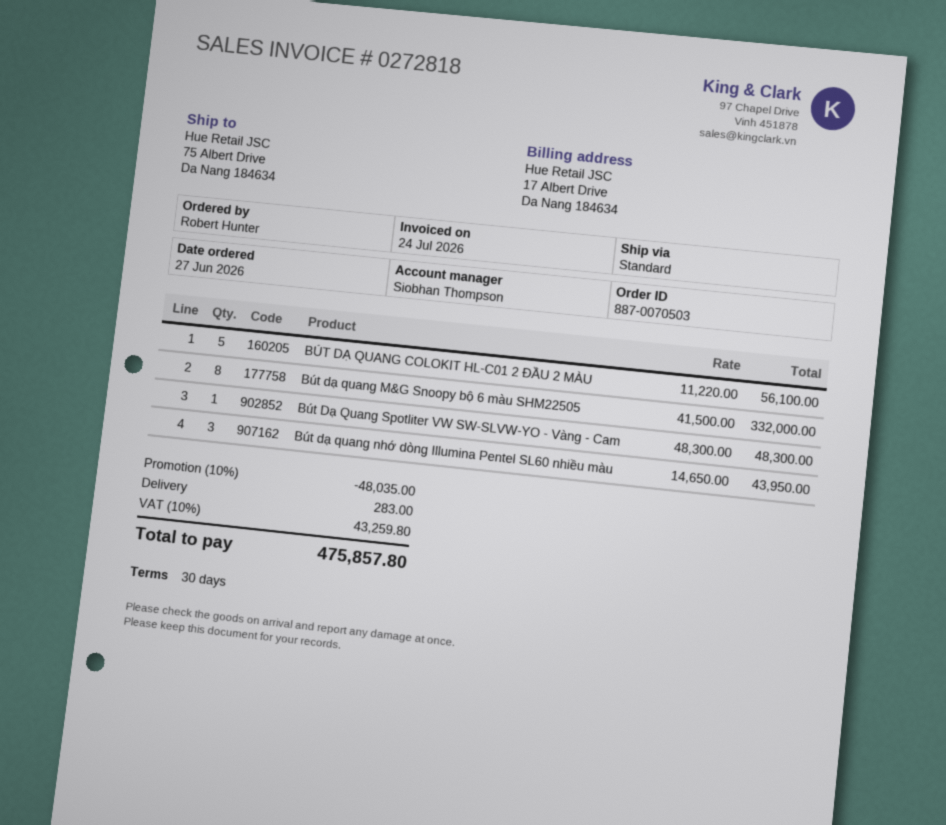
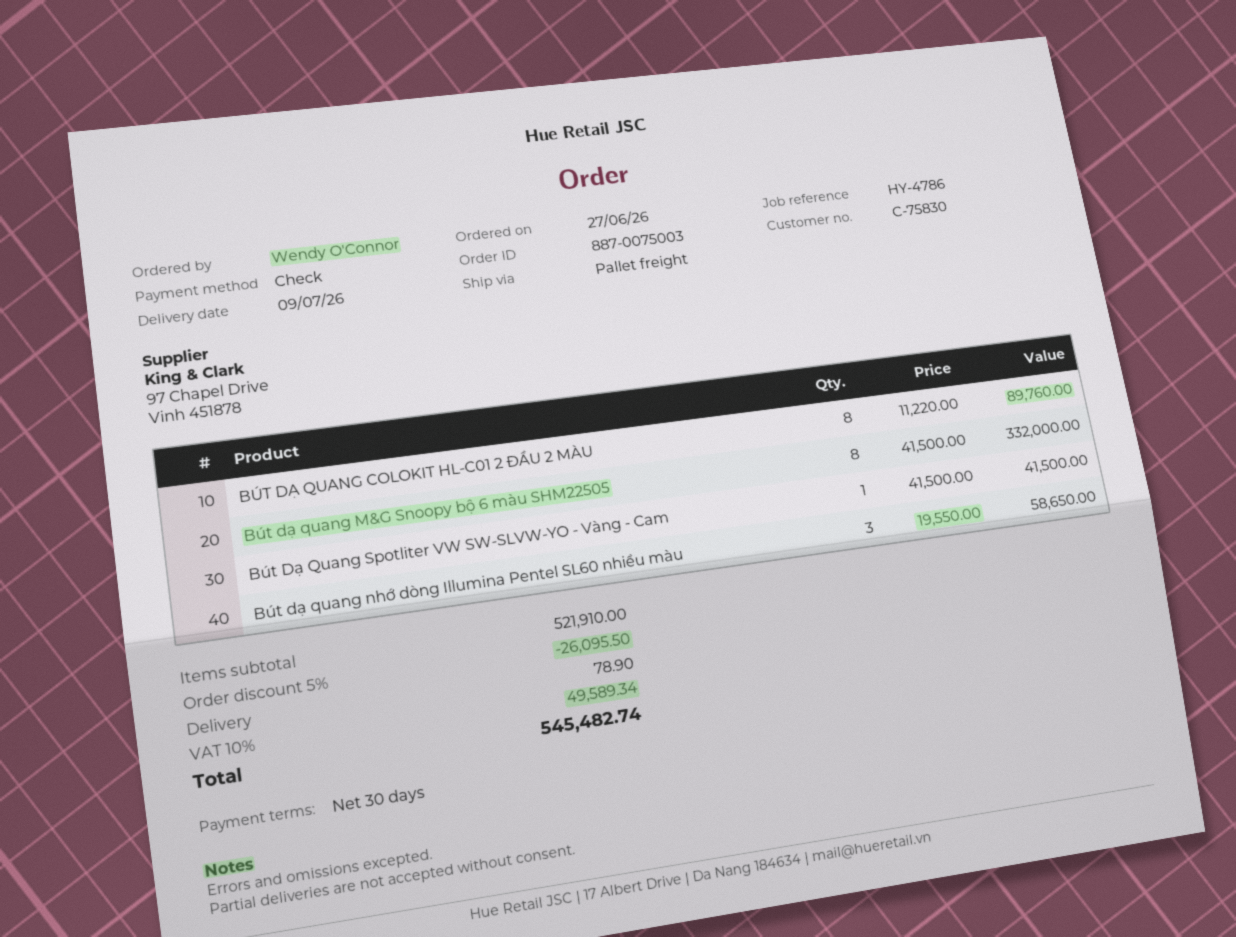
order number: 887-0070503 -> 887-0075003
ordered by: Robert Hunter -> Wendy O'Connor
shipping method: standard -> pallet freight
BÚT DẠ QUANG COLOKIT HL-C01 2 ĐẦU 2 MÀU: 5 x 11220.00 = 56100.00 -> 8 x 11220.00 = 89760.00
Bút Dạ Quang Spotliter VW SW-SLVW-YO - Vàng - Cam: 1 x 48300.00 = 48300.00 -> 1 x 41500.00 = 41500.00
Bút dạ quang nhớ dòng Illumina Pentel SL60 nhiều màu: 3 x 14650.00 = 43950.00 -> 3 x 19550.00 = 58650.00
discount: 10% = 48035.00 -> 5% = 26095.50
shipping: 283.00 -> 78.90
tax: 10% = 43259.80 -> 10% = 49589.34
total: 475857.80 -> 545482.74

